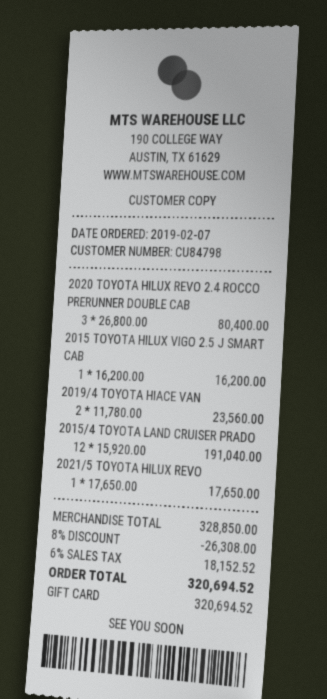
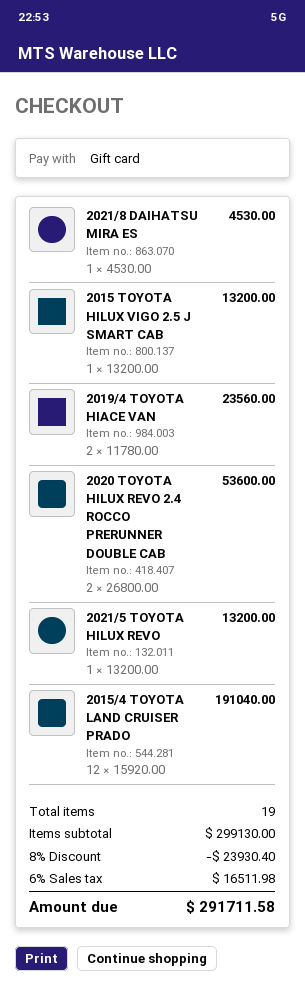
2020 TOYOTA HILUX REVO 2.4 ROCCO PRERUNNER DOUBLE CAB: 3 x 26800.00 = 80400.00 -> 2 x 26800.00 = 53600.00
2015 TOYOTA HILUX VIGO 2.5 J SMART CAB: 1 x 16200.00 = 16200.00 -> 1 x 13200.00 = 13200.00
2021/5 TOYOTA HILUX REVO: 1 x 17650.00 = 17650.00 -> 1 x 13200.00 = 13200.00
2021/8 DAIHATSU MIRA ES: none -> 1 x 4530.00 = 4530.00
subtotal: 328850.00 -> 299130.00
discount: 8% = 26308.00 -> 8% = 23930.40
tax: 6% = 18152.52 -> 6% = 16511.98
total: 320694.52 -> 291711.58

